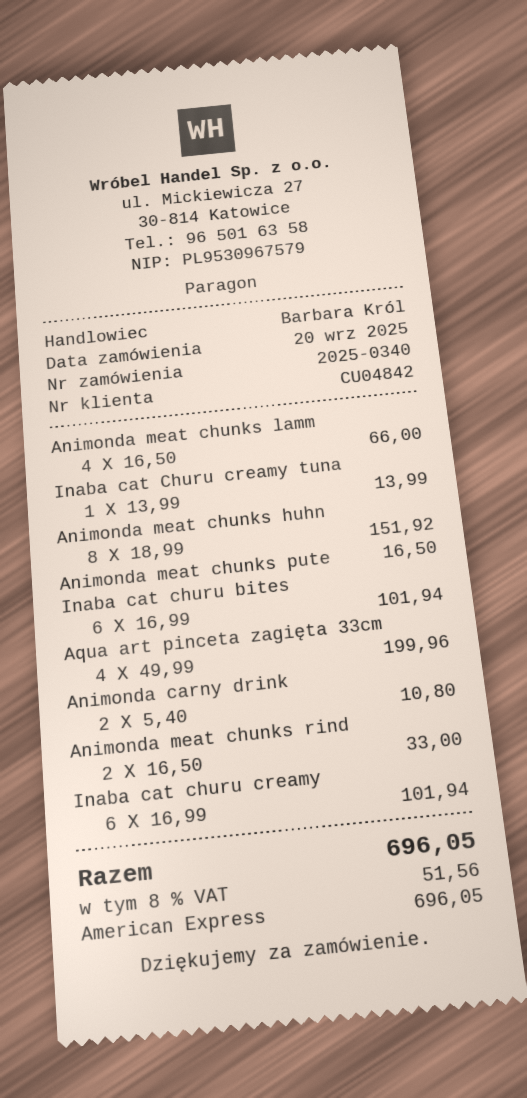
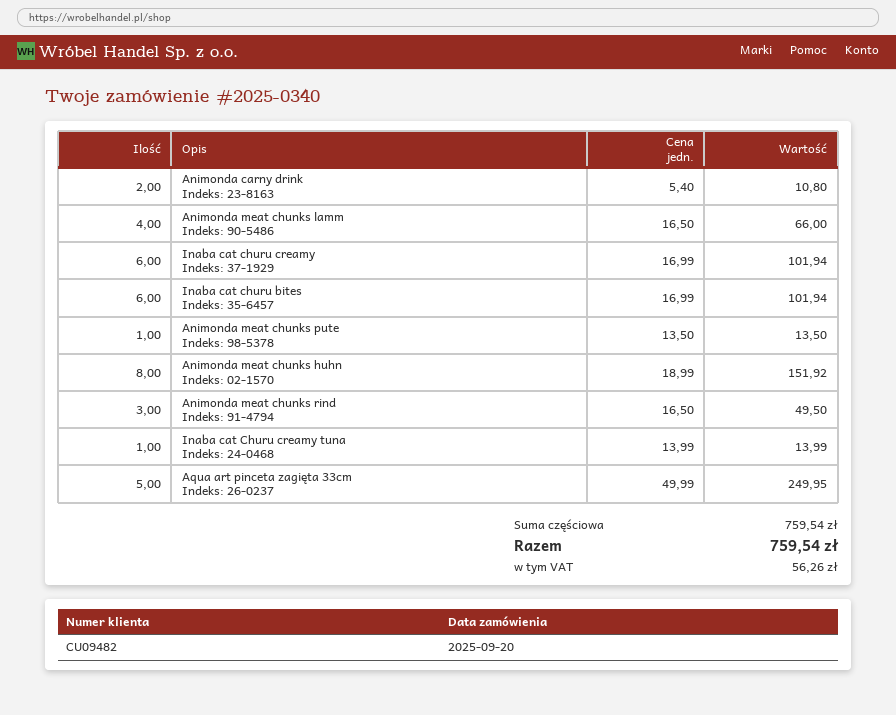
customer number: CU04842 -> CU09482
Animonda meat chunks pute: 1 x 16.50 = 16.50 -> 1 x 13.50 = 13.50
Aqua art pinceta zagięta 33cm: 4 x 49.99 = 199.96 -> 5 x 49.99 = 249.95
Animonda meat chunks rind: 2 x 16.50 = 33.00 -> 3 x 16.50 = 49.50
tax: 51.56 -> 56.26
total: 696.05 -> 759.54

